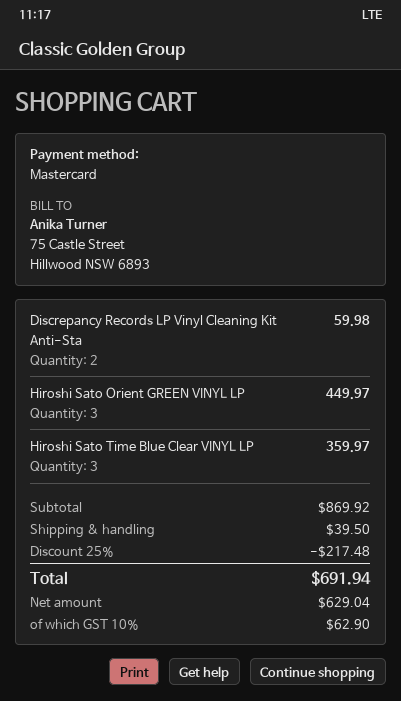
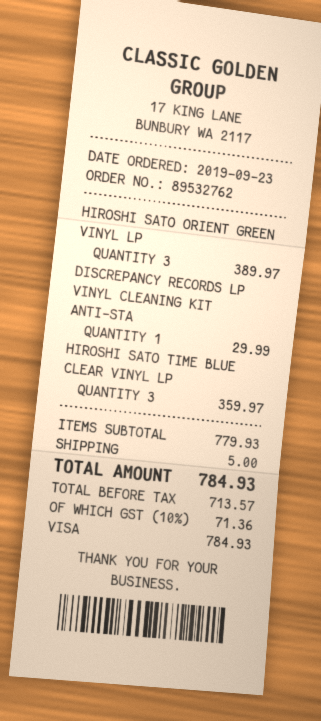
payment method: Mastercard -> Visa
Discrepancy Records LP Vinyl Cleaning Kit Anti-Sta: 2 for 59.98 -> 1 for 29.99
Hiroshi Sato Orient GREEN VINYL LP: 3 for 449.97 -> 3 for 389.97
subtotal: 869.92 -> 779.93
discount: 25% = 217.48 -> none
shipping: 39.50 -> 5.00
net: 629.04 -> 713.57
tax: 10% = 62.90 -> 10% = 71.36
total: 691.94 -> 784.93

